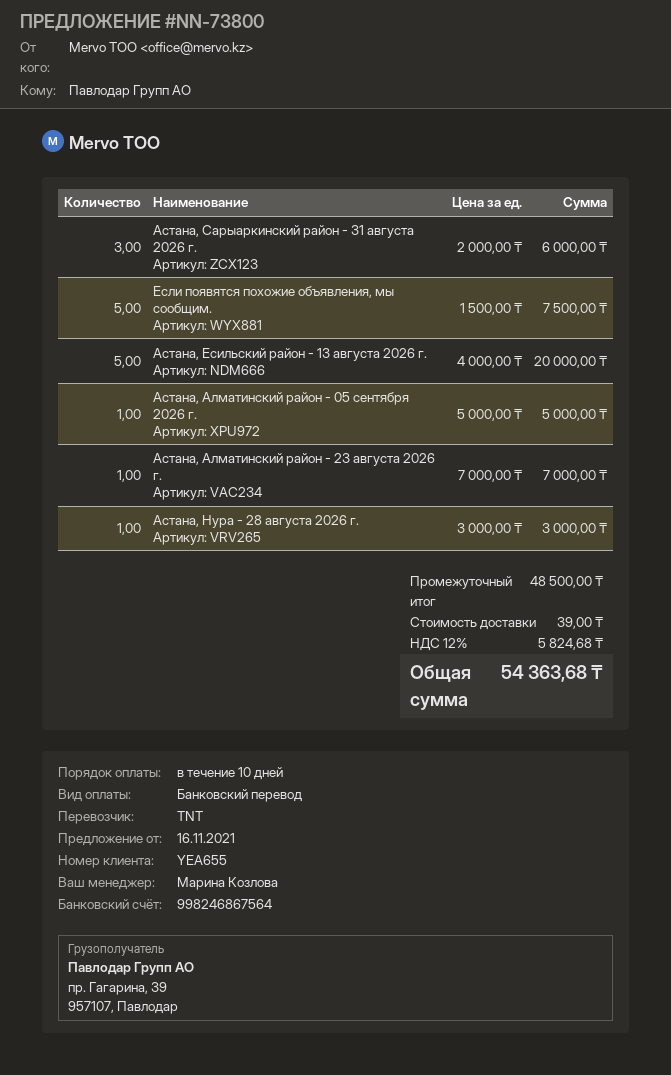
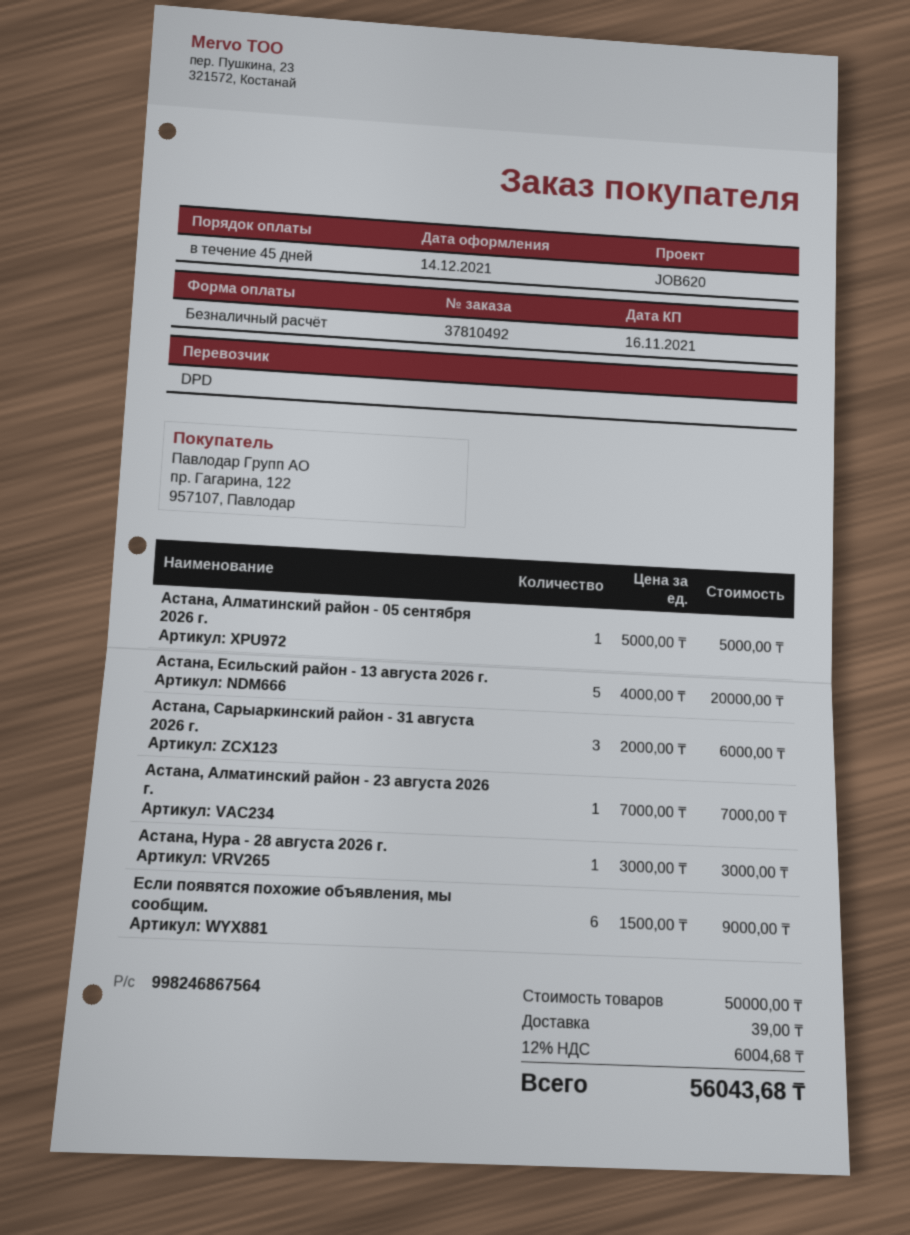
payment terms: 10 days -> 45 days
shipping method: TNT -> DPD
Если появятся похожие объявления, мы сообщим.: 5 x 1500.00 = 7500.00 -> 6 x 1500.00 = 9000.00
subtotal: 48500.00 -> 50000.00
tax: 12% = 5824.68 -> 12% = 6004.68
total: 54363.68 -> 56043.68

